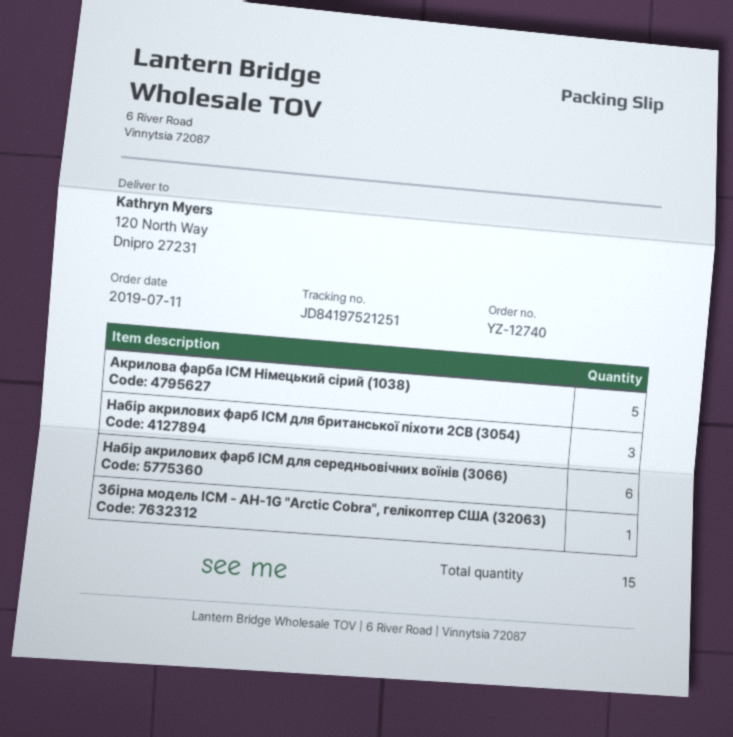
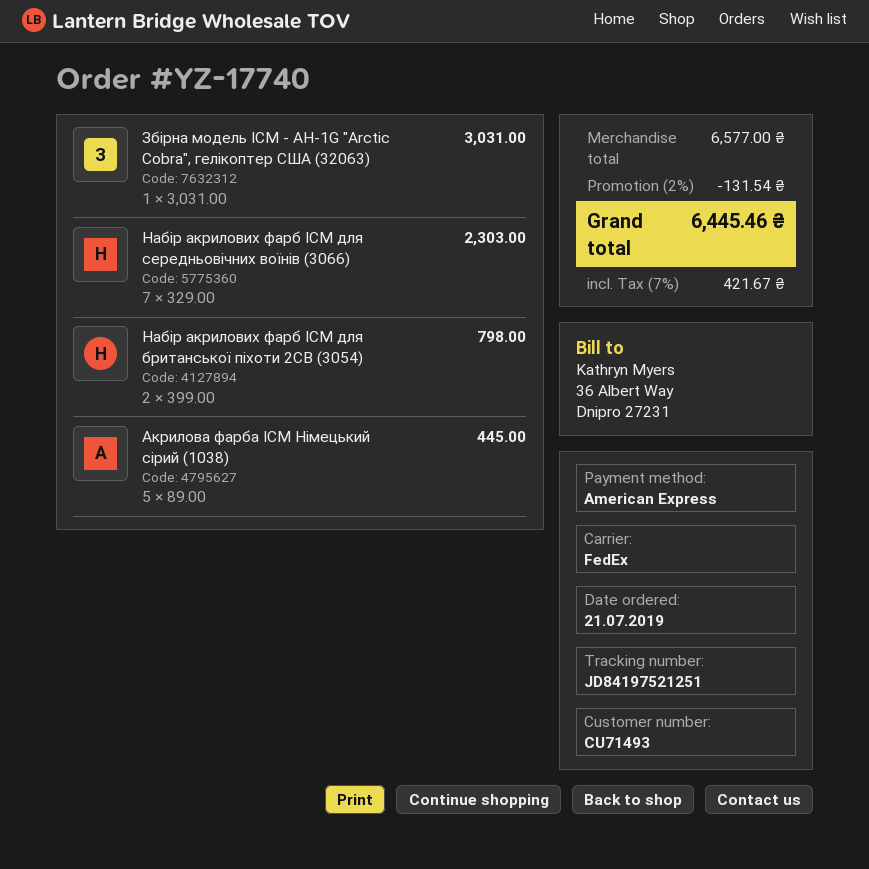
order number: YZ-12740 -> YZ-17740
order date: 2019-07-11 -> 2019-07-21
Набір акрилових фарб ICM для британської піхоти 2СВ (3054): 3 -> 2
Набір акрилових фарб ICM для середньовічних воїнів (3066): 6 -> 7

